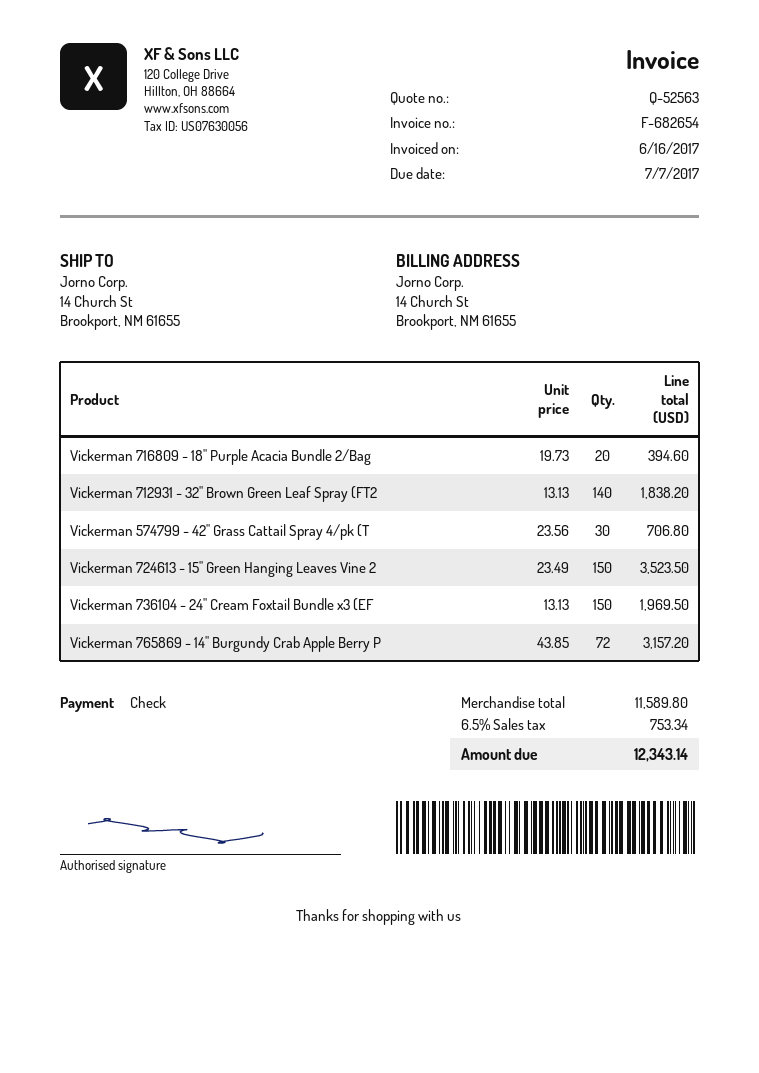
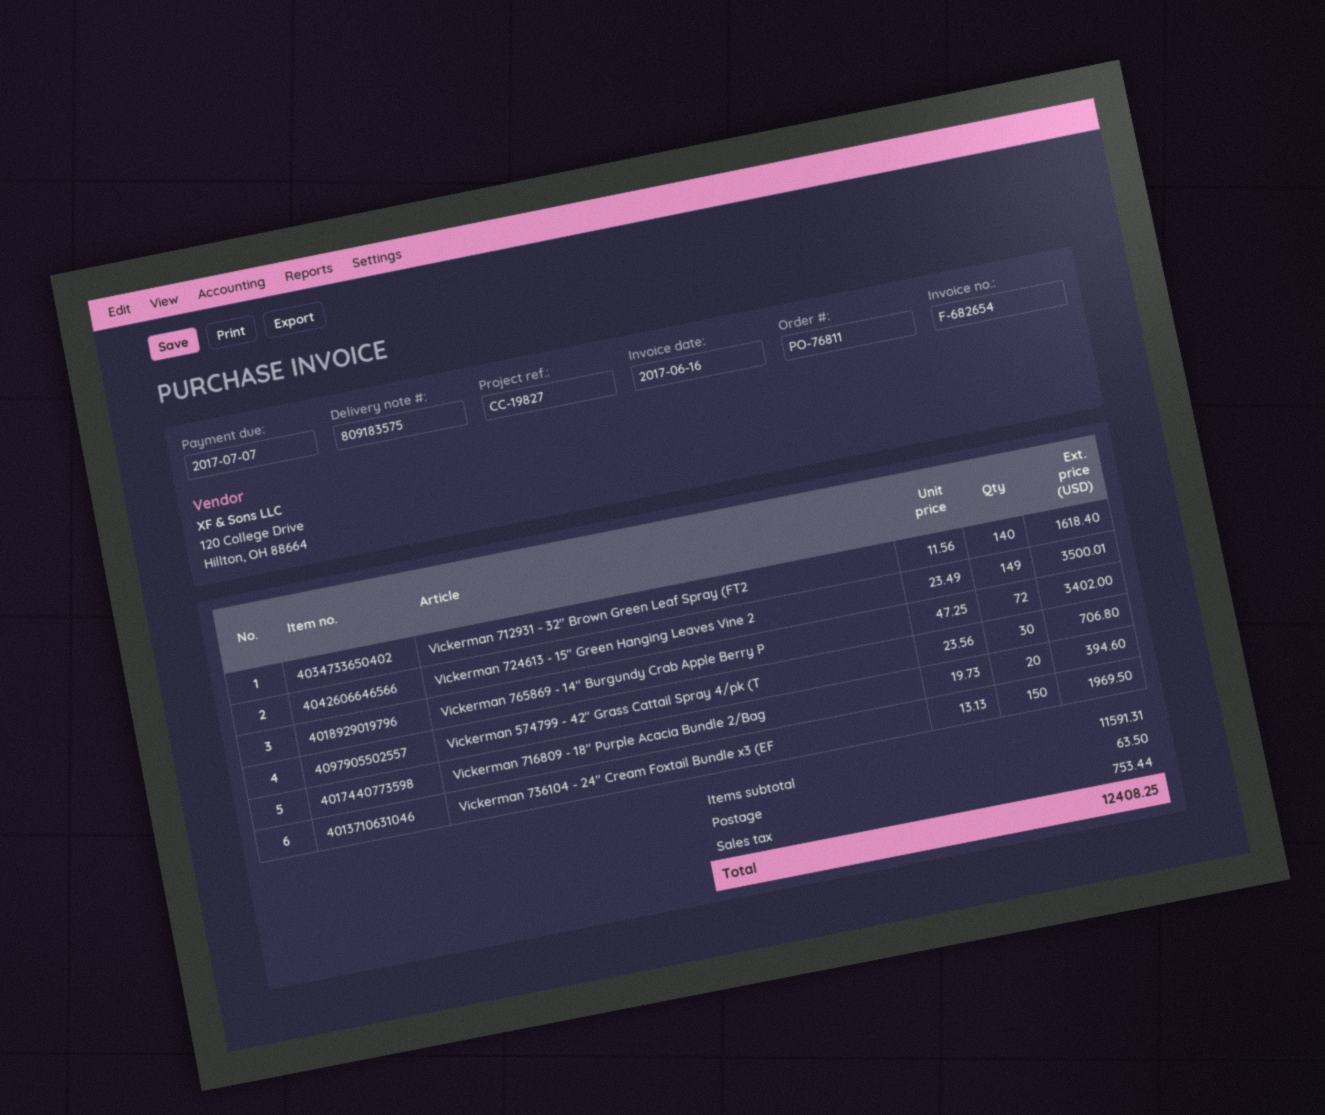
Vickerman 712931 - 32" Brown Green Leaf Spray (FT2: 140 x 13.13 = 1838.20 -> 140 x 11.56 = 1618.40
Vickerman 724613 - 15" Green Hanging Leaves Vine 2: 150 x 23.49 = 3523.50 -> 149 x 23.49 = 3500.01
Vickerman 765869 - 14" Burgundy Crab Apple Berry P: 72 x 43.85 = 3157.20 -> 72 x 47.25 = 3402.00
subtotal: 11589.80 -> 11591.31
shipping: none -> 63.50
tax: 753.34 -> 753.44
total: 12343.14 -> 12408.25

